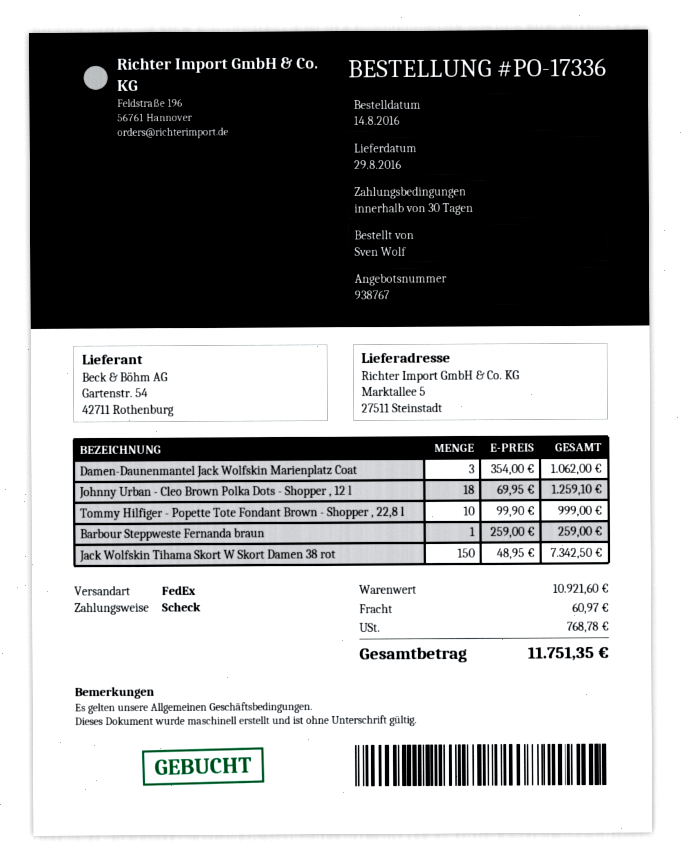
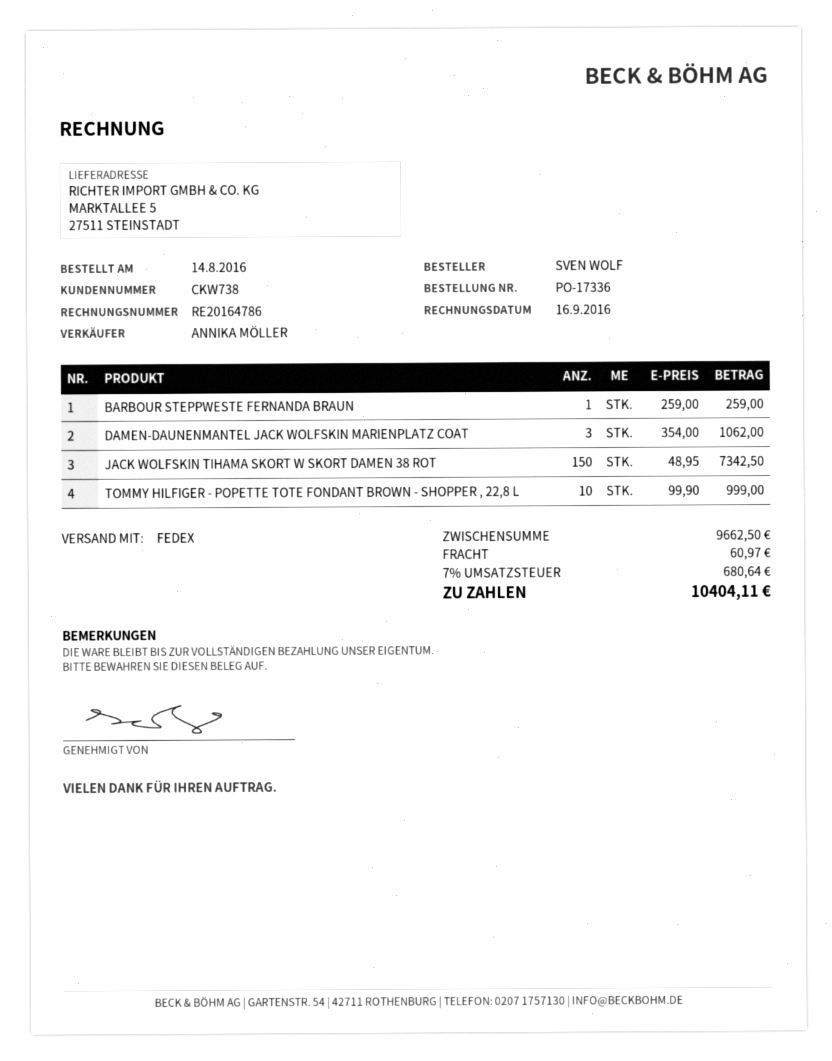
Johnny Urban - Cleo Brown Polka Dots - Shopper , 12 l: 18 x 69.95 = 1259.10 -> none
subtotal: 10921.60 -> 9662.50
tax: 768.78 -> 680.64
total: 11751.35 -> 10404.11

